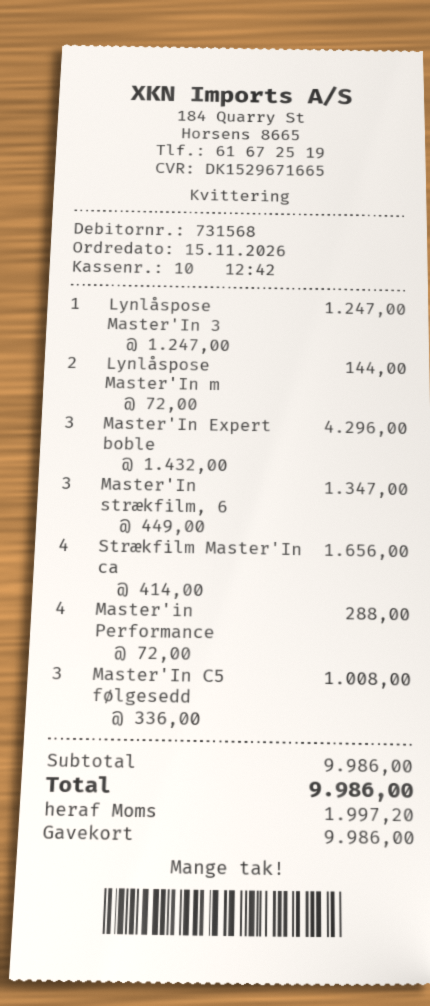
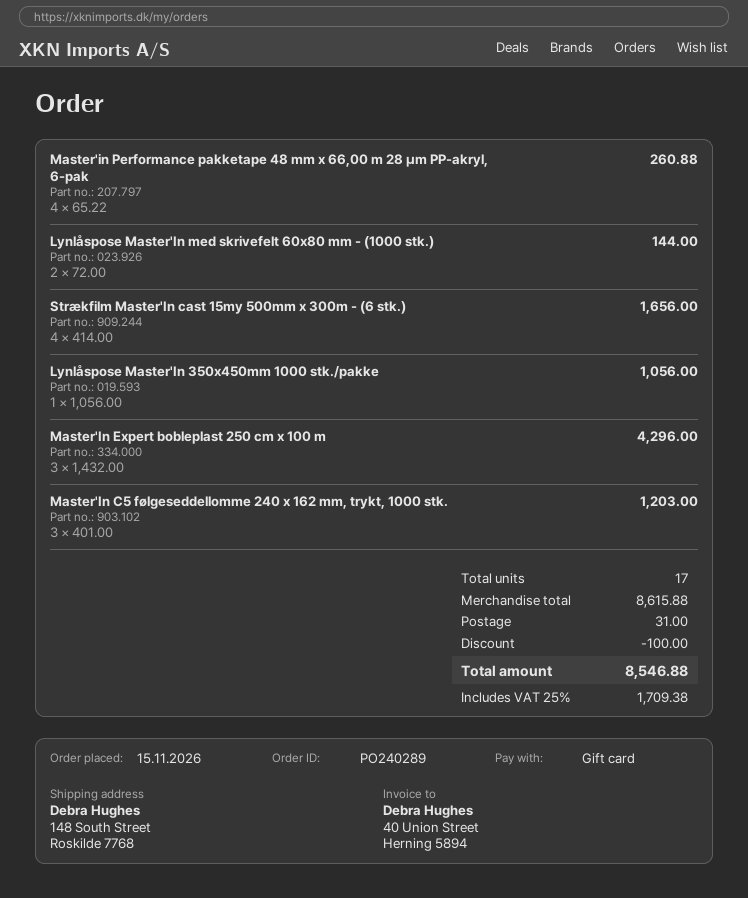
Lynlåspose Master'In 3: 1 x 1247.00 = 1247.00 -> 1 x 1056.00 = 1056.00
Master'In strækfilm, 6: 3 x 449.00 = 1347.00 -> none
Master'in Performance: 4 x 72.00 = 288.00 -> 4 x 65.22 = 260.88
Master'In C5 følgesedd: 3 x 336.00 = 1008.00 -> 3 x 401.00 = 1203.00
subtotal: 9986.00 -> 8615.88
discount: none -> 100.00
shipping: none -> 31.00
tax: 1997.20 -> 1709.38
total: 9986.00 -> 8546.88

